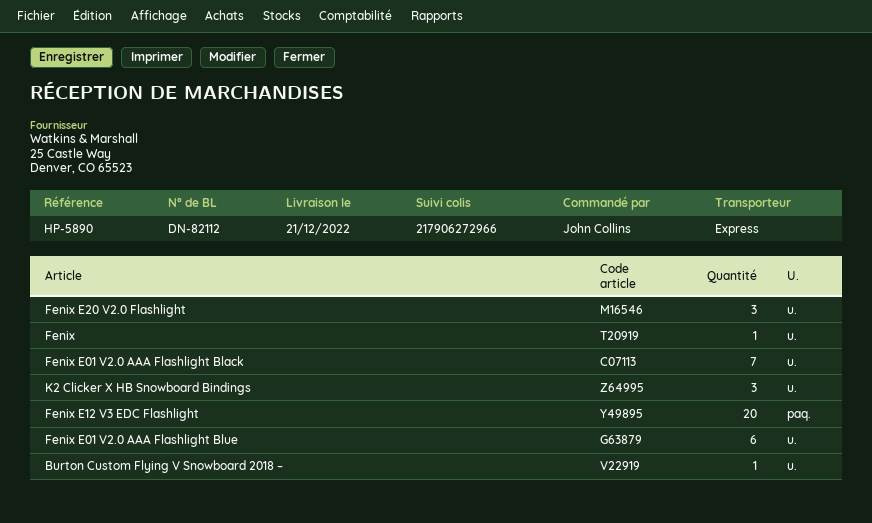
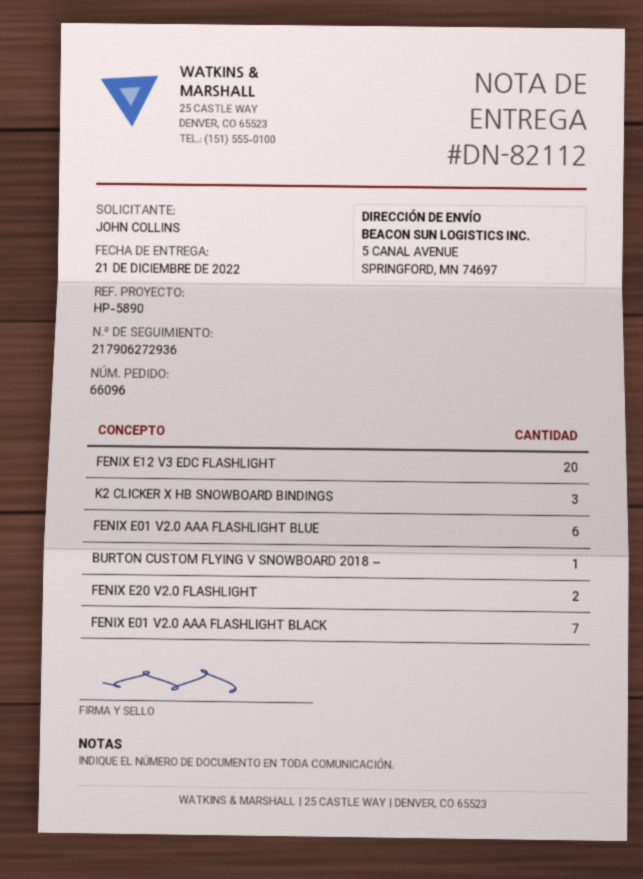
tracking number: 217906272966 -> 217906272936
Fenix E20 V2.0 Flashlight: 3 -> 2
Fenix: 1 -> none

